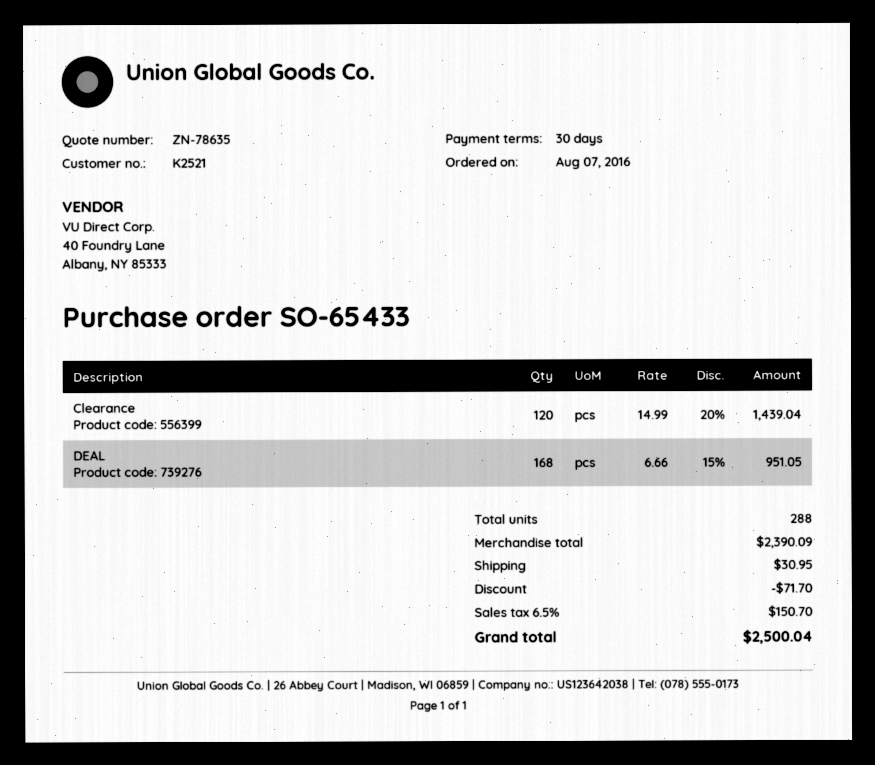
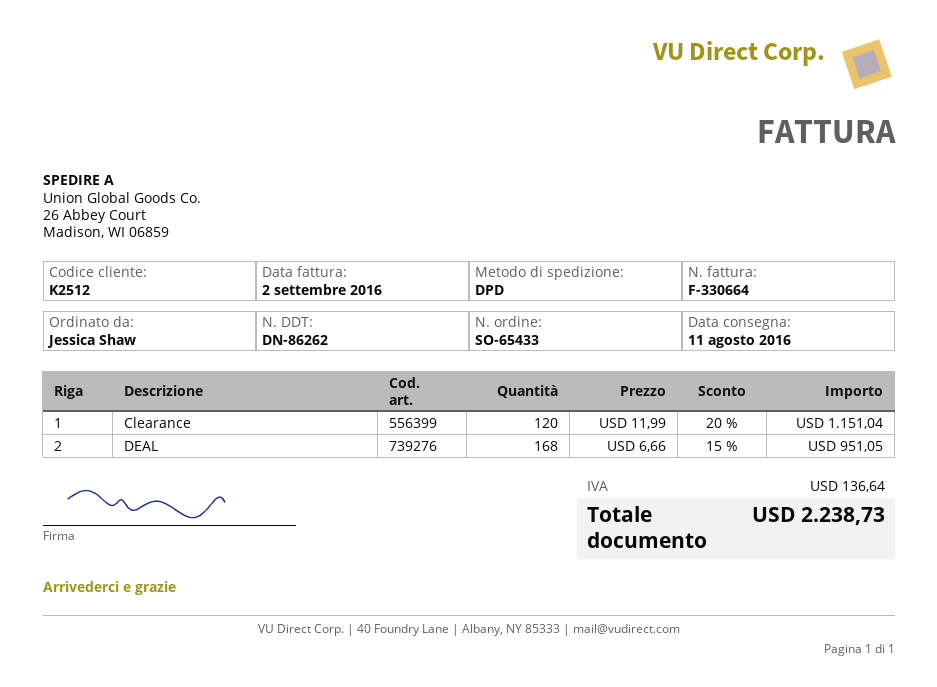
customer number: K2521 -> K2512
Clearance: 120 x 14.99 - 20% = 1439.04 -> 120 x 11.99 - 20% = 1151.04
discount: 71.70 -> none
shipping: 30.95 -> none
tax: 150.70 -> 136.64
total: 2500.04 -> 2238.73

